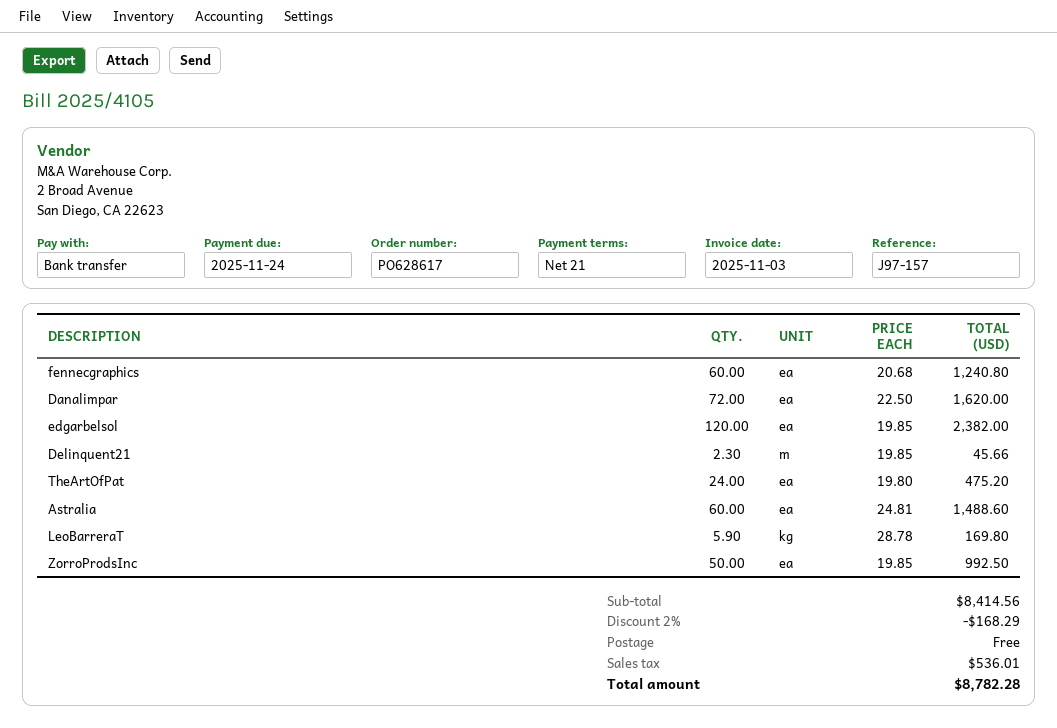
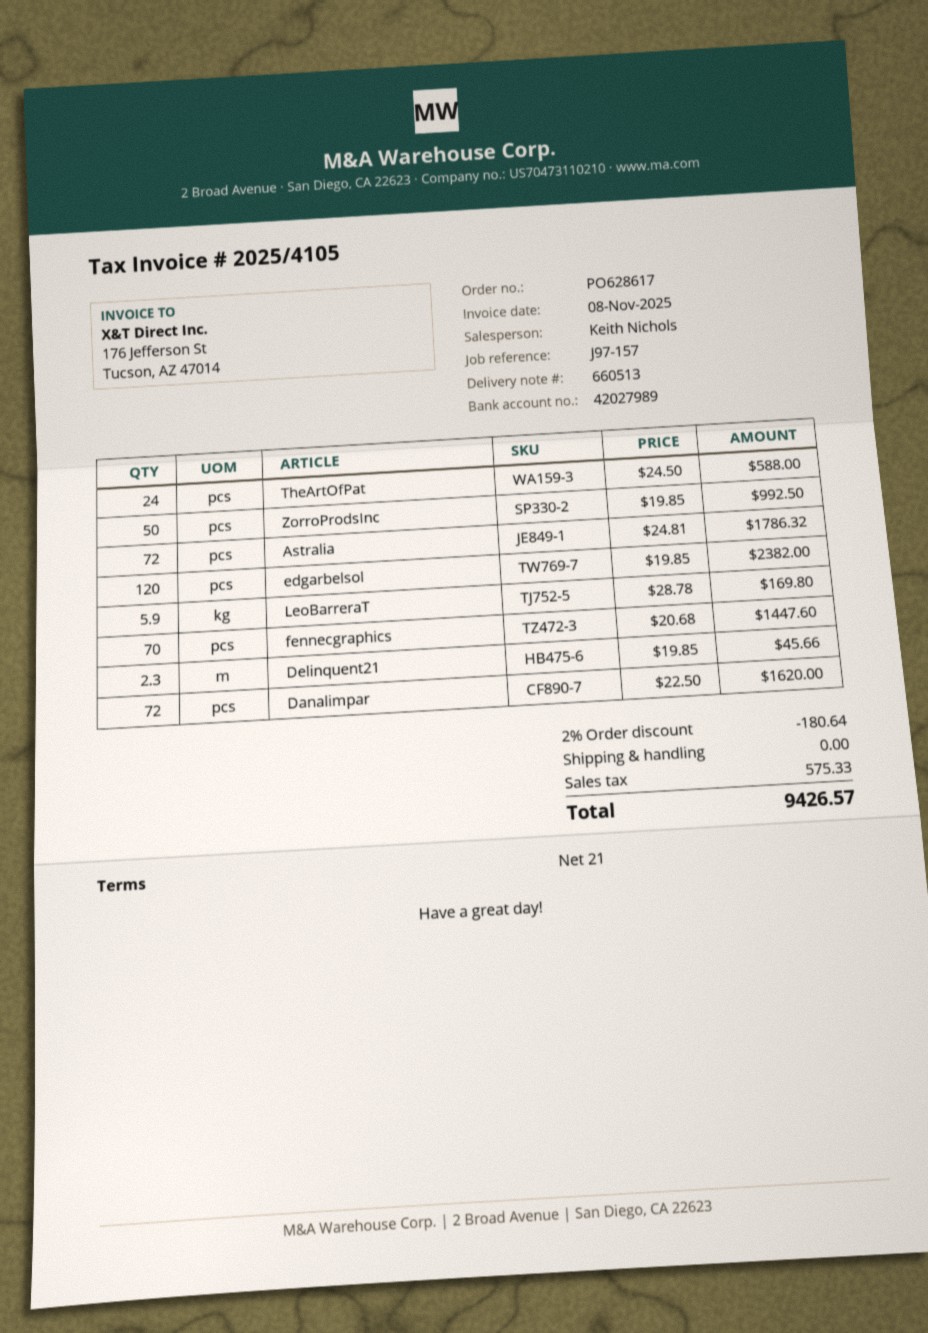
invoice date: 2025-11-03 -> 2025-11-08
fennecgraphics: 60 x 20.68 = 1240.80 -> 70 x 20.68 = 1447.60
TheArtOfPat: 24 x 19.80 = 475.20 -> 24 x 24.50 = 588.00
Astralia: 60 x 24.81 = 1488.60 -> 72 x 24.81 = 1786.32
discount: 2% = 168.29 -> 2% = 180.64
tax: 536.01 -> 575.33
total: 8782.28 -> 9426.57

